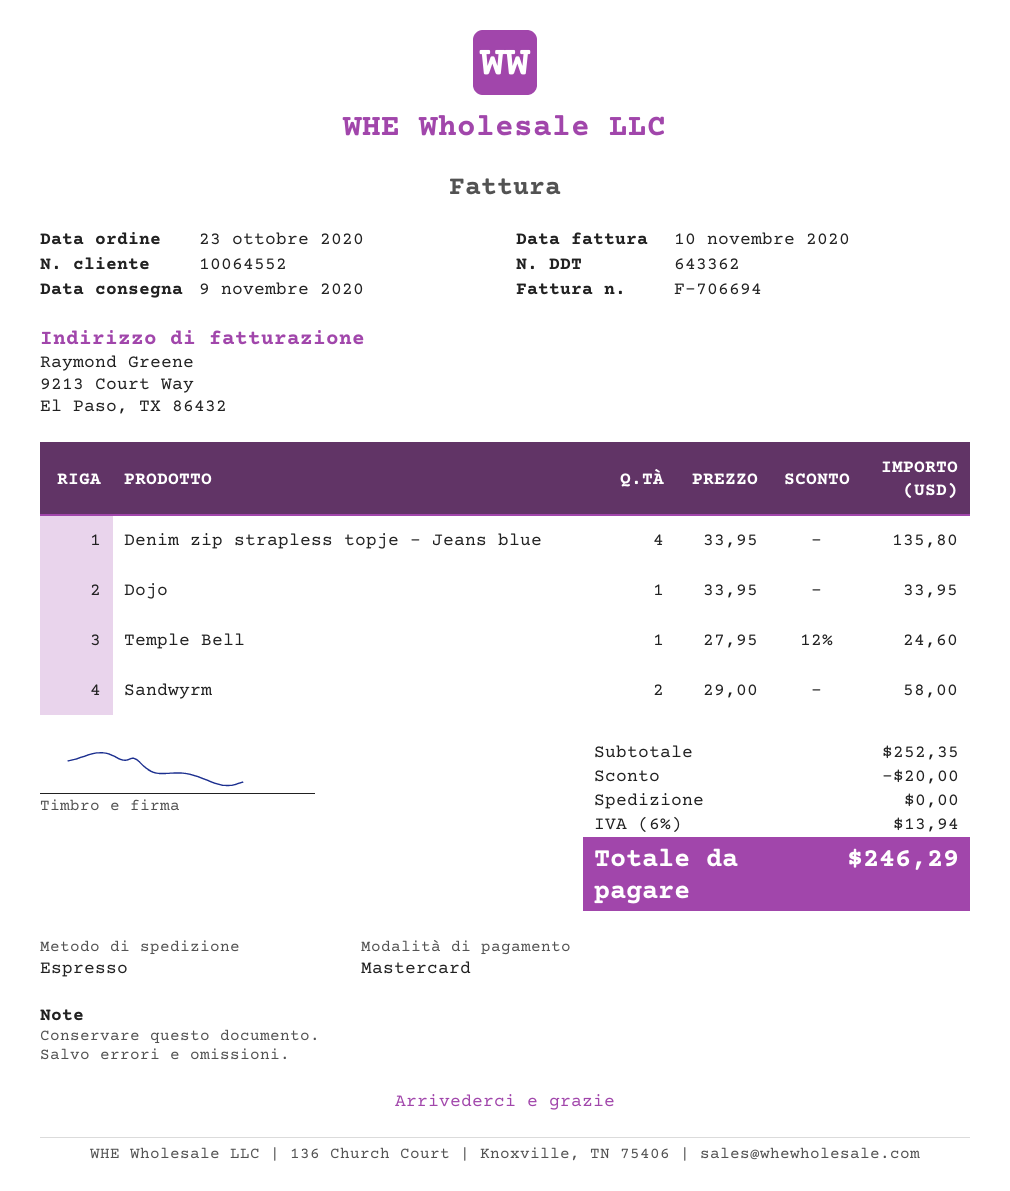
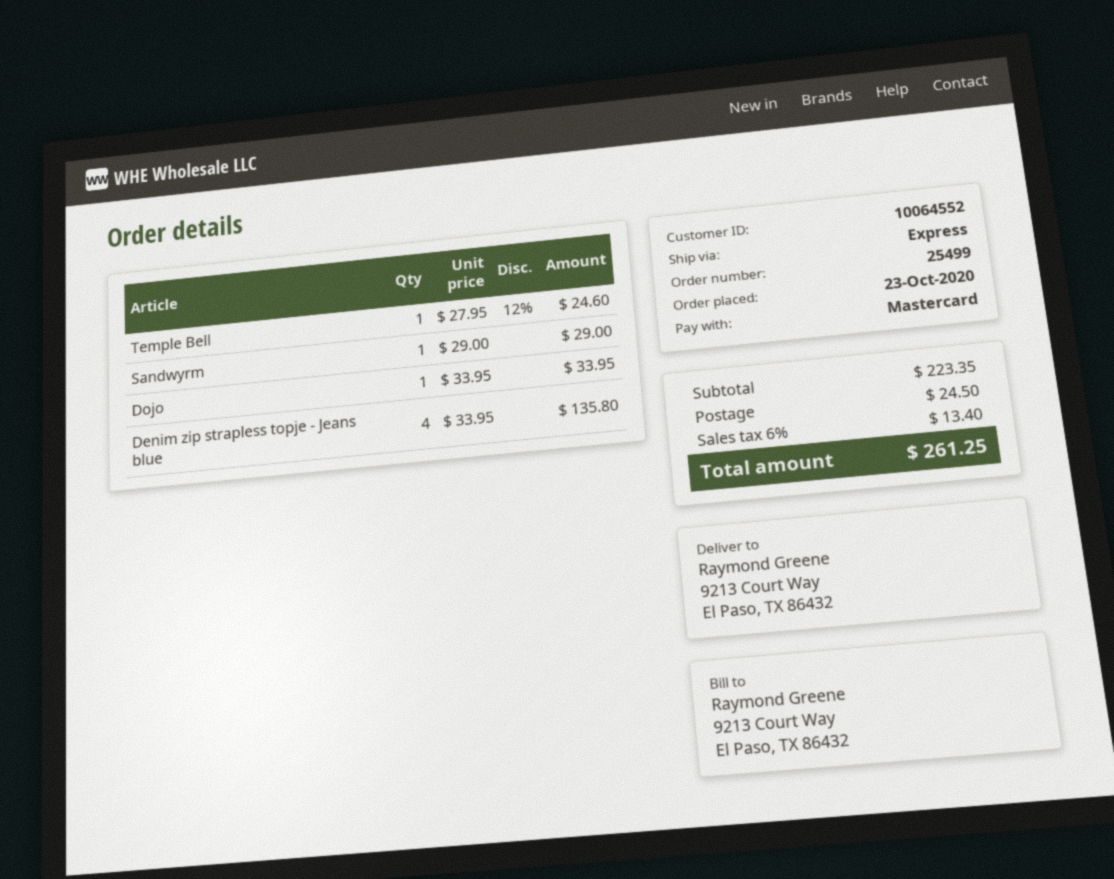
Sandwyrm: 2 x 29.00 = 58.00 -> 1 x 29.00 = 29.00
subtotal: 252.35 -> 223.35
discount: 20.00 -> none
shipping: 0.00 -> 24.50
tax: 6% = 13.94 -> 6% = 13.40
total: 246.29 -> 261.25

